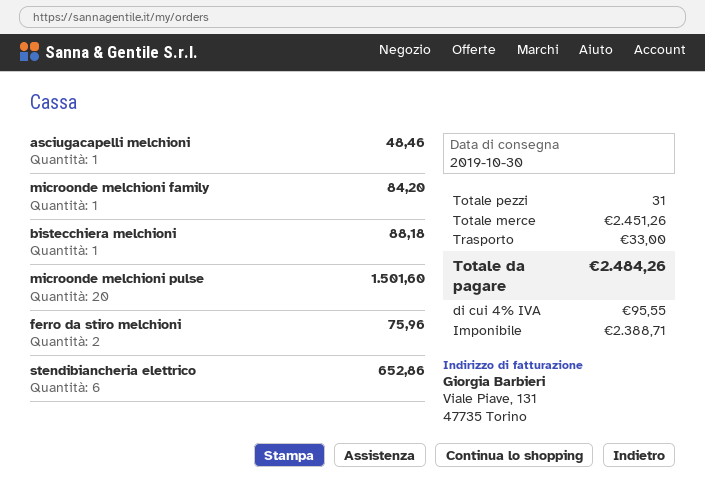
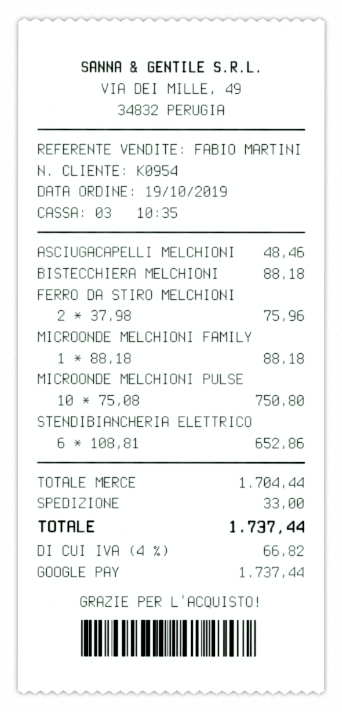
microonde melchioni family: 1 for 84.20 -> 1 for 88.18
microonde melchioni pulse: 20 for 1501.60 -> 10 for 750.80
subtotal: 2451.26 -> 1704.44
tax: 4% = 95.55 -> 4% = 66.82
total: 2484.26 -> 1737.44

